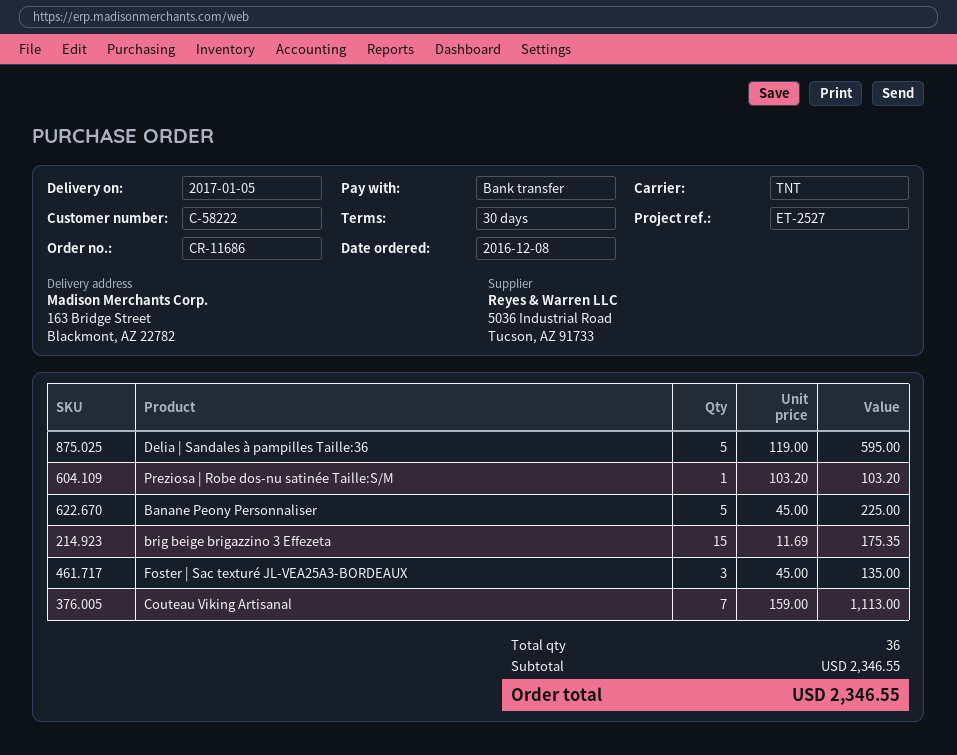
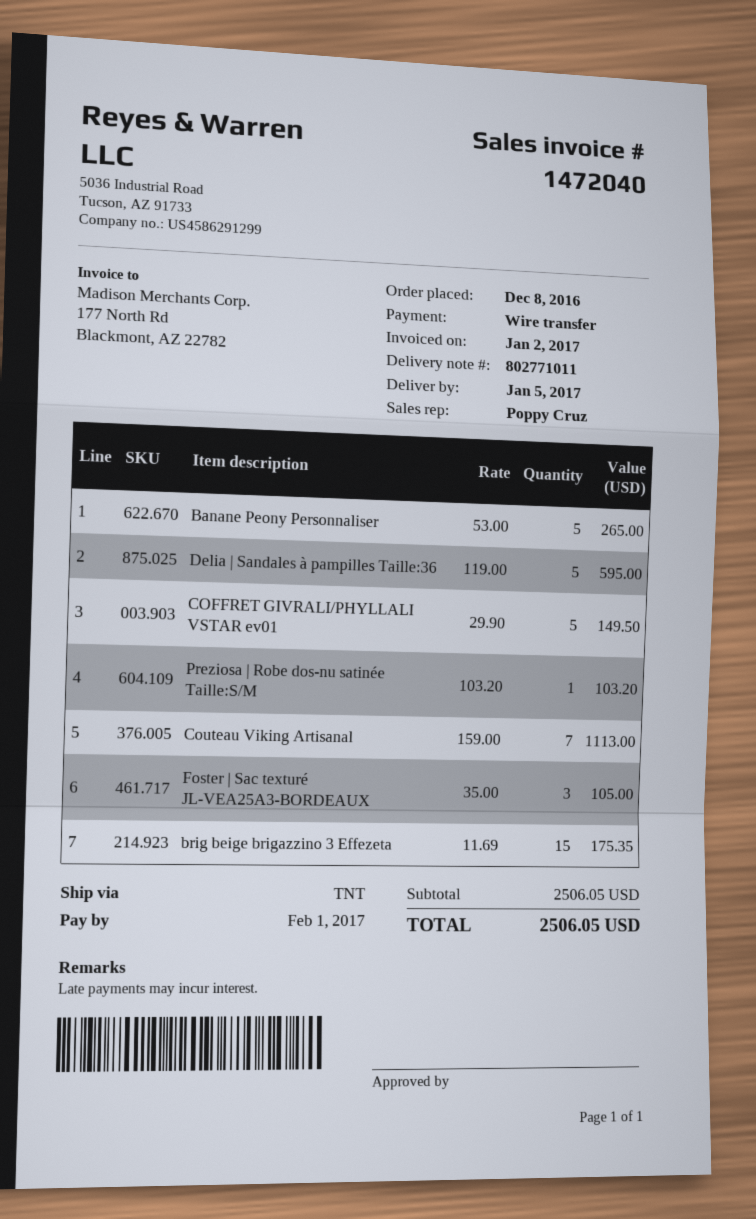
Banane Peony Personnaliser: 5 x 45.00 = 225.00 -> 5 x 53.00 = 265.00
Foster | Sac texturé JL-VEA25A3-BORDEAUX: 3 x 45.00 = 135.00 -> 3 x 35.00 = 105.00
COFFRET GIVRALI/PHYLLALI VSTAR ev01: none -> 5 x 29.90 = 149.50
subtotal: 2346.55 -> 2506.05
total: 2346.55 -> 2506.05

